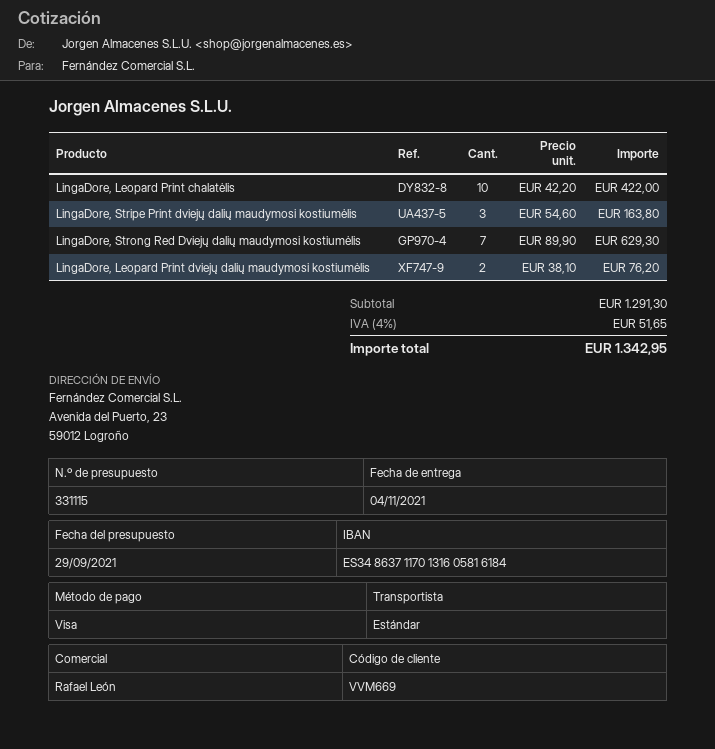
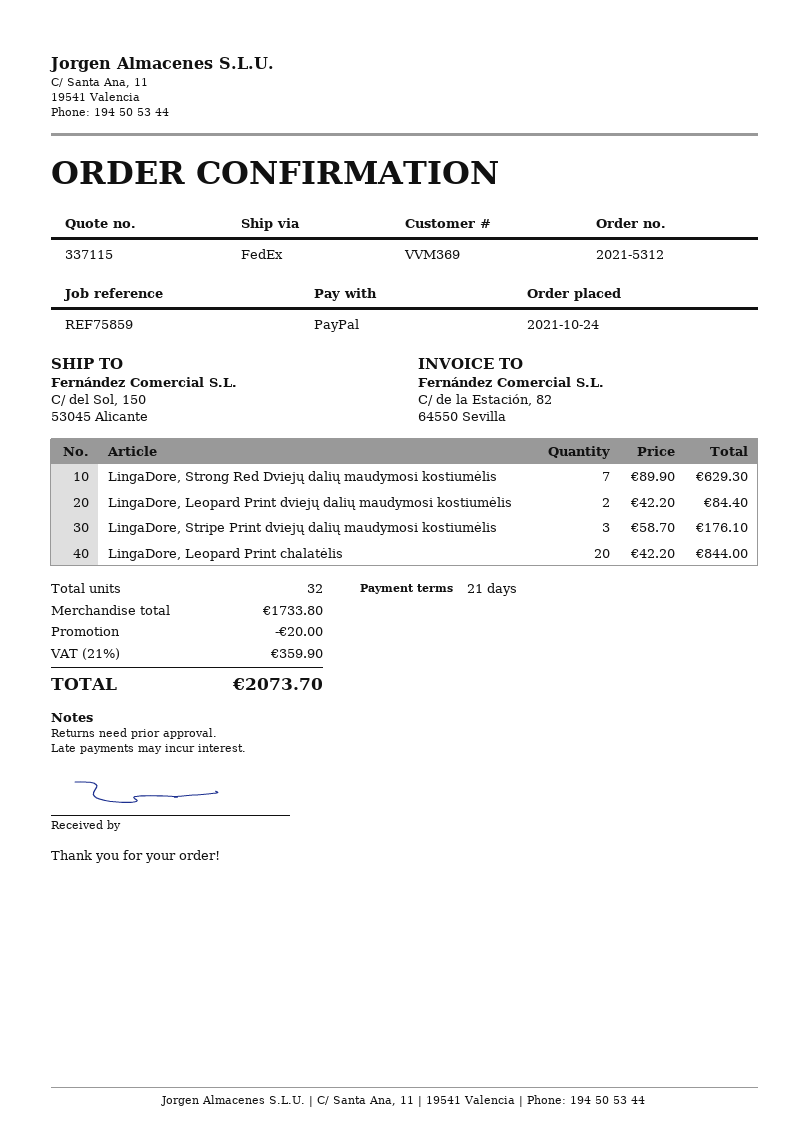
quote number: 331115 -> 337115
customer number: VVM669 -> VVM369
payment method: Visa -> PayPal
shipping method: standard -> FedEx
ship to: Avenida del Puerto, 23, 59012 Logroño -> C/ del Sol, 150, 53045 Alicante
LingaDore, Leopard Print chalatėlis: 10 x 42.20 = 422.00 -> 20 x 42.20 = 844.00
LingaDore, Stripe Print dviejų dalių maudymosi kostiumėlis: 3 x 54.60 = 163.80 -> 3 x 58.70 = 176.10
LingaDore, Leopard Print dviejų dalių maudymosi kostiumėlis: 2 x 38.10 = 76.20 -> 2 x 42.20 = 84.40
subtotal: 1291.30 -> 1733.80
discount: none -> 20.00
tax: 4% = 51.65 -> 21% = 359.90
total: 1342.95 -> 2073.70

